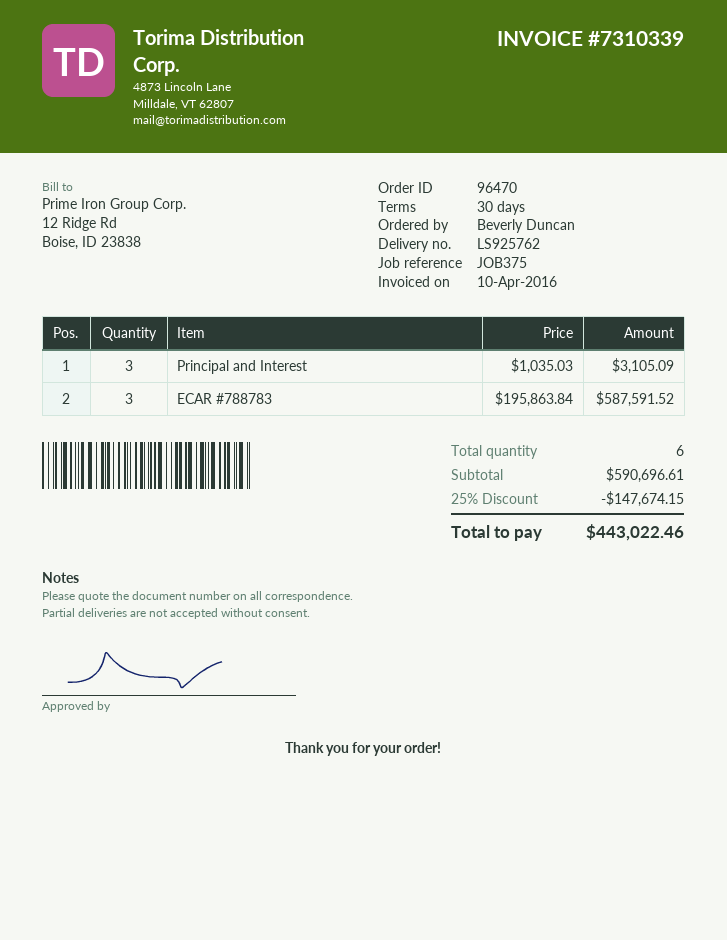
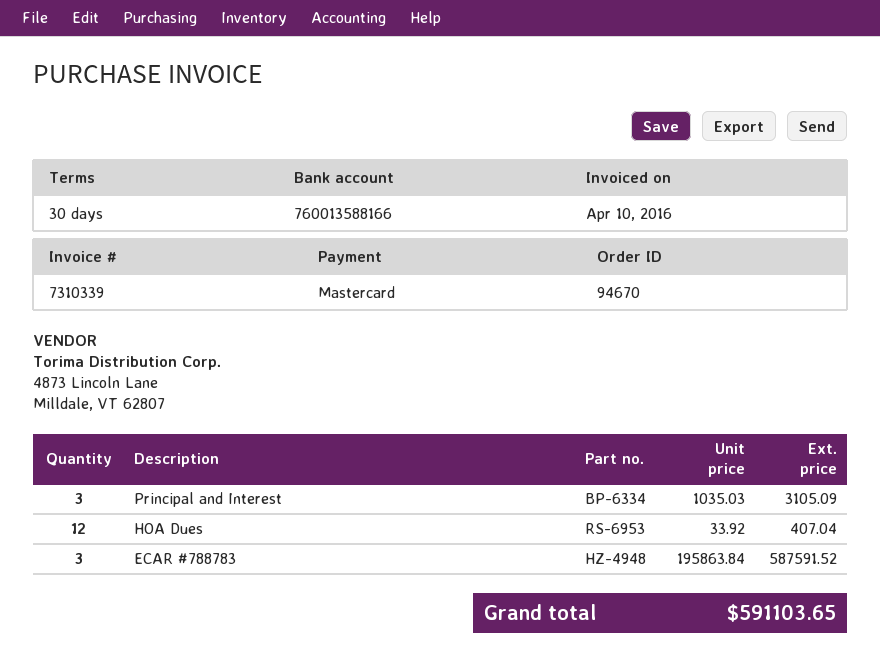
order number: 96470 -> 94670
HOA Dues: none -> 12 x 33.92 = 407.04
discount: 25% = 147674.15 -> none
total: 443022.46 -> 591103.65

